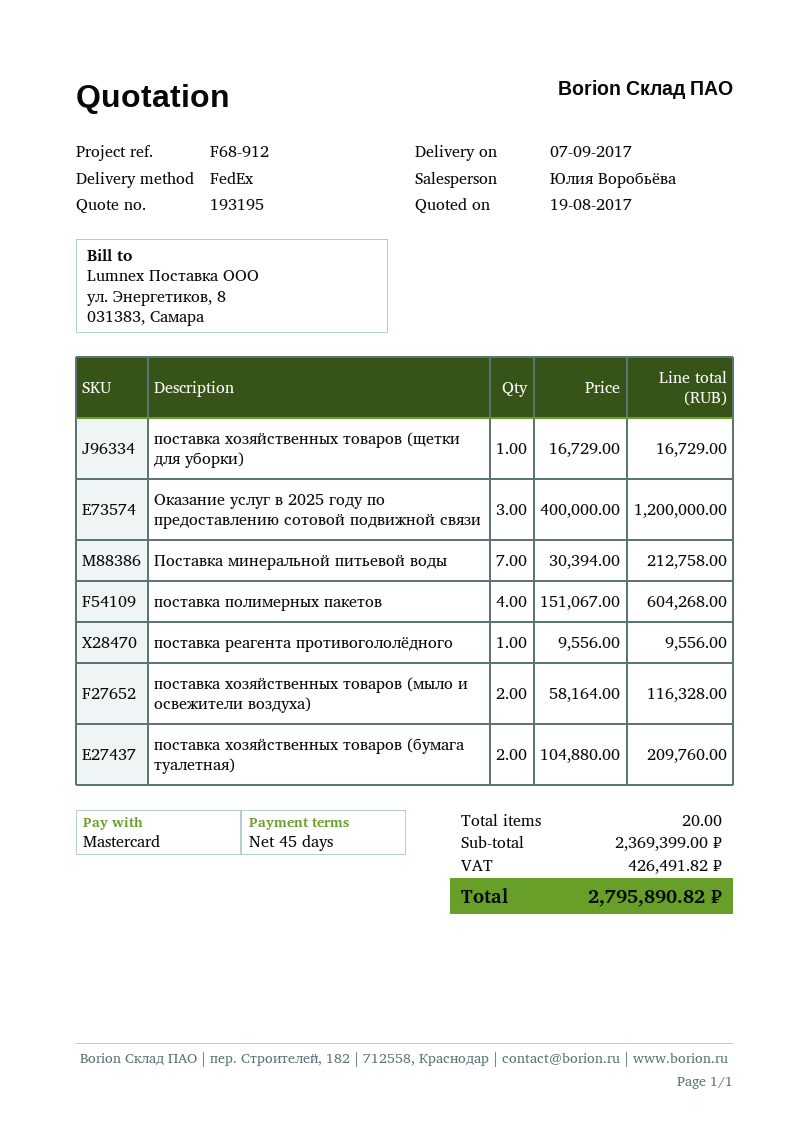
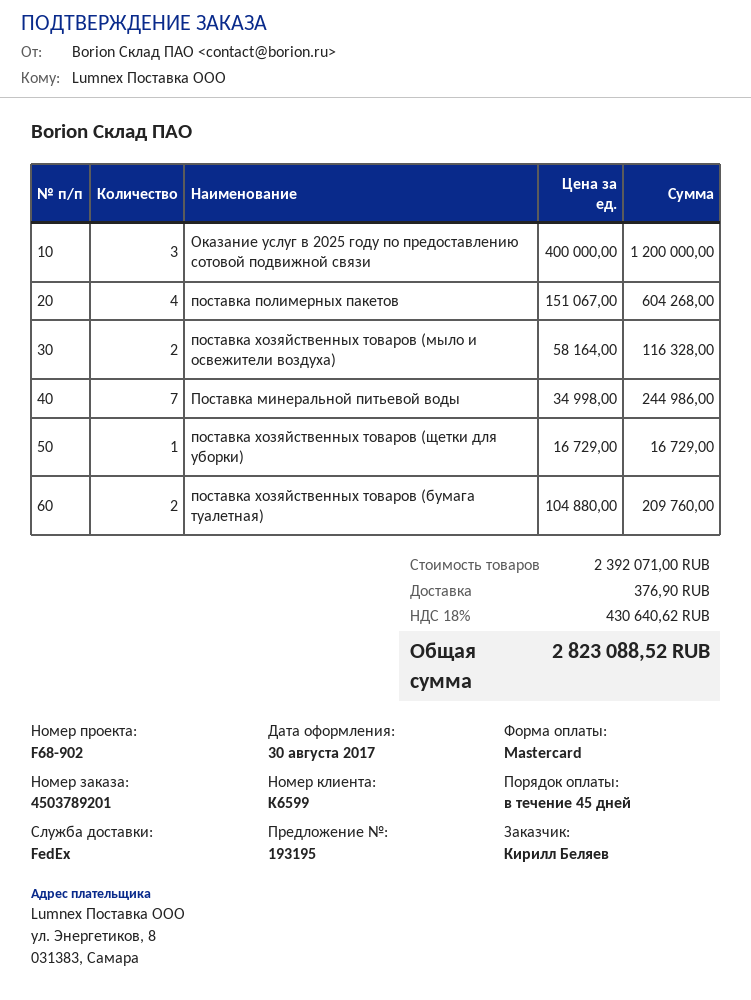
reference: F68-912 -> F68-902
Поставка минеральной питьевой воды: 7 x 30394.00 = 212758.00 -> 7 x 34998.00 = 244986.00
поставка реагента противогололёдного: 1 x 9556.00 = 9556.00 -> none
subtotal: 2369399.00 -> 2392071.00
shipping: none -> 376.90
tax: 426491.82 -> 430640.62
total: 2795890.82 -> 2823088.52

